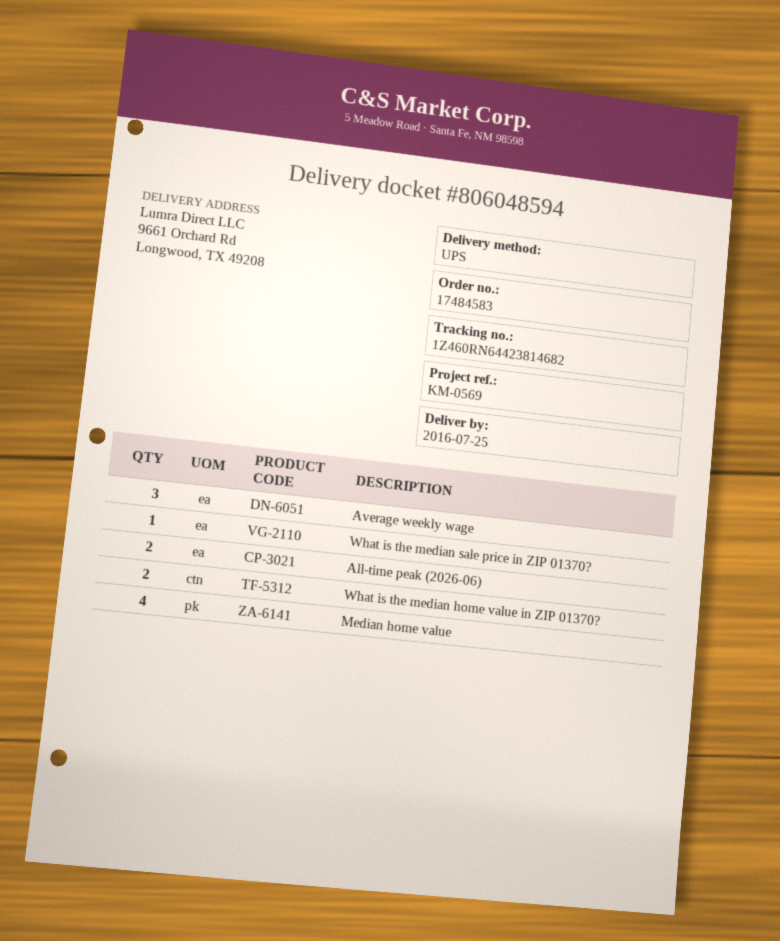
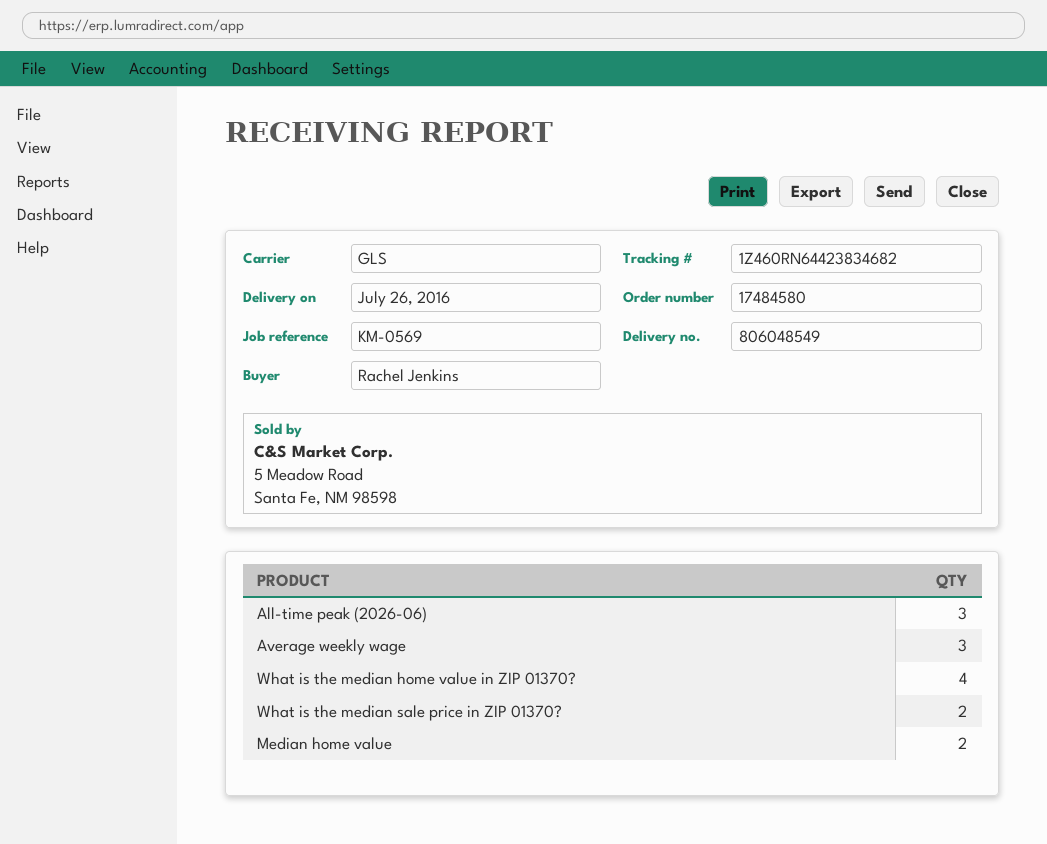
order number: 17484583 -> 17484580
delivery note number: 806048594 -> 806048549
delivery date: 2016-07-25 -> 2016-07-26
shipping method: UPS -> GLS
tracking number: 1Z460RN64423814682 -> 1Z460RN64423834682
What is the median sale price in ZIP 01370?: 1 -> 2
All-time peak (2026-06): 2 -> 3
What is the median home value in ZIP 01370?: 2 -> 4
Median home value: 4 -> 2

